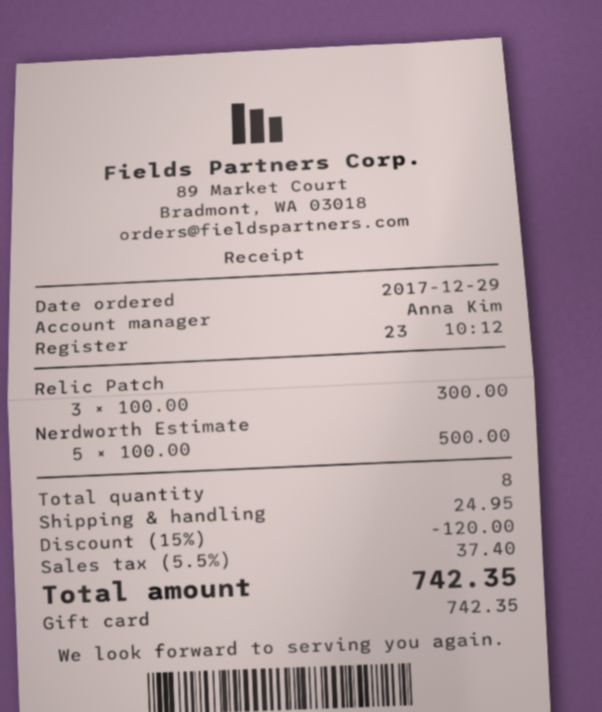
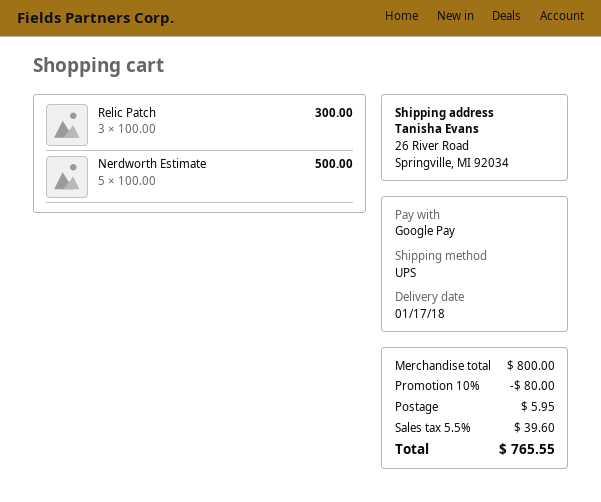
payment method: gift card -> Google Pay
discount: 15% = 120.00 -> 10% = 80.00
shipping: 24.95 -> 5.95
tax: 5.5% = 37.40 -> 5.5% = 39.60
total: 742.35 -> 765.55

